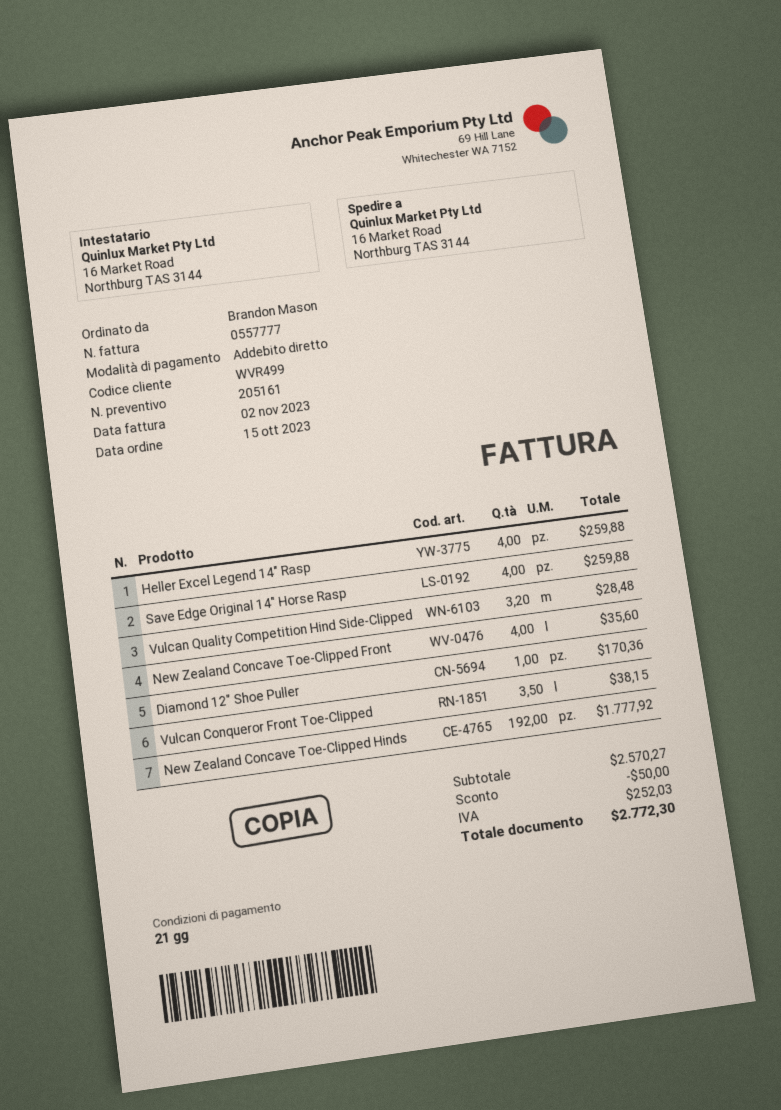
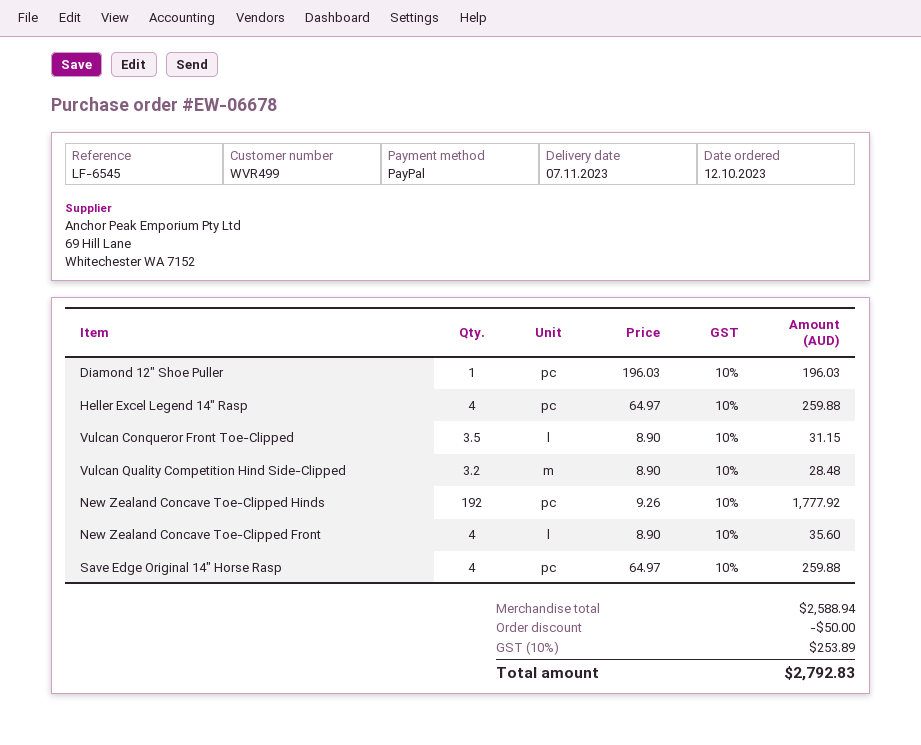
order date: 2023-10-15 -> 2023-10-12
payment method: direct debit -> PayPal
Diamond 12" Shoe Puller: 1 for 170.36 -> 1 for 196.03
Vulcan Conqueror Front Toe-Clipped: 3.5 for 38.15 -> 3.5 for 31.15
subtotal: 2570.27 -> 2588.94
tax: 252.03 -> 253.89
total: 2772.30 -> 2792.83

